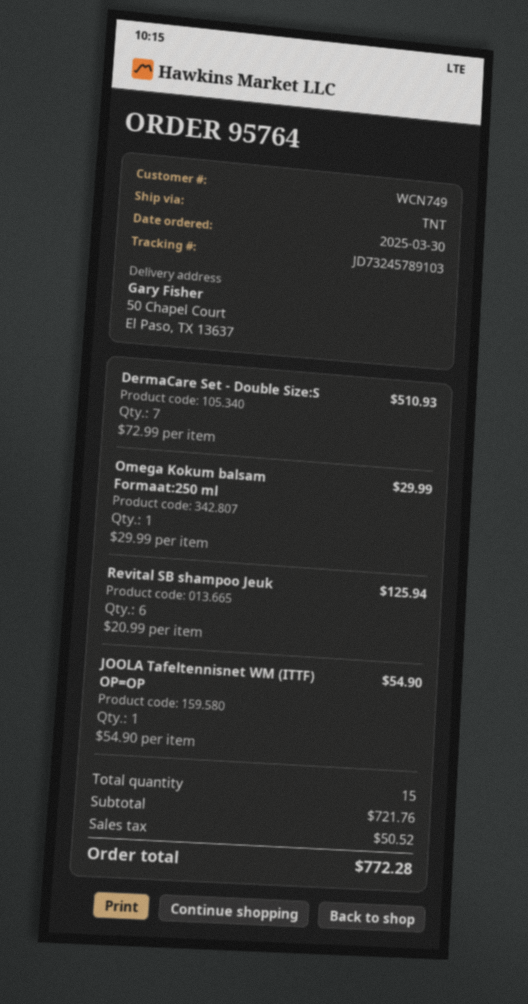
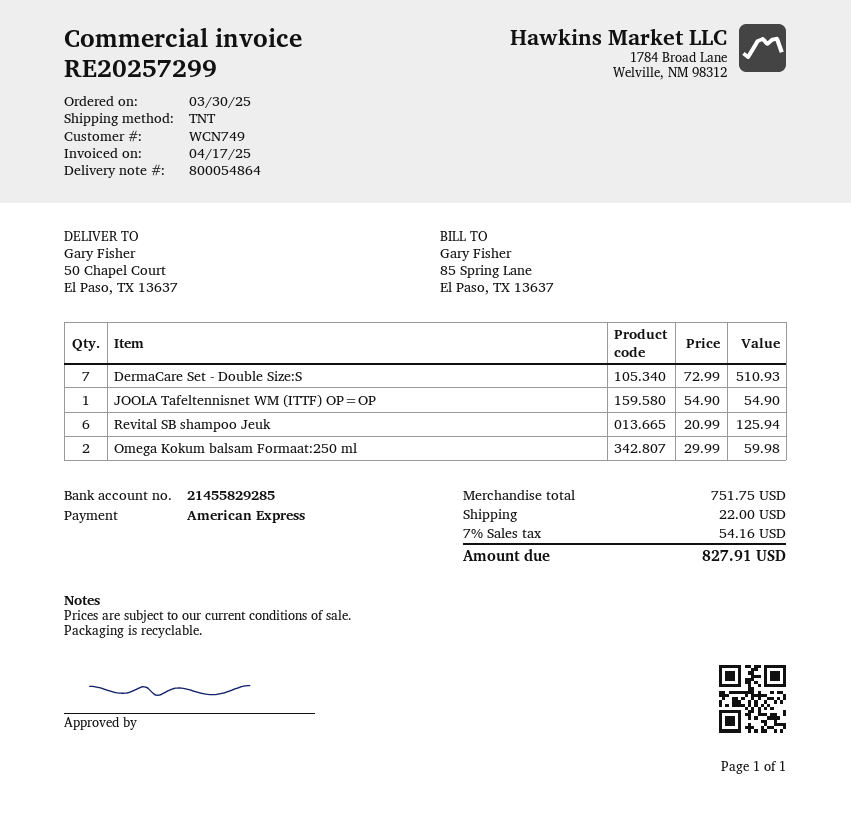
Omega Kokum balsam Formaat:250 ml: 1 x 29.99 = 29.99 -> 2 x 29.99 = 59.98
subtotal: 721.76 -> 751.75
shipping: none -> 22.00
tax: 50.52 -> 54.16
total: 772.28 -> 827.91

